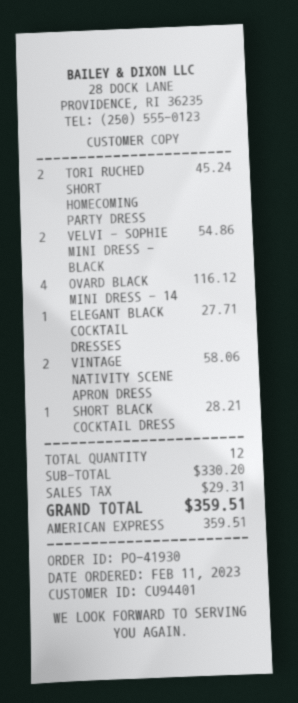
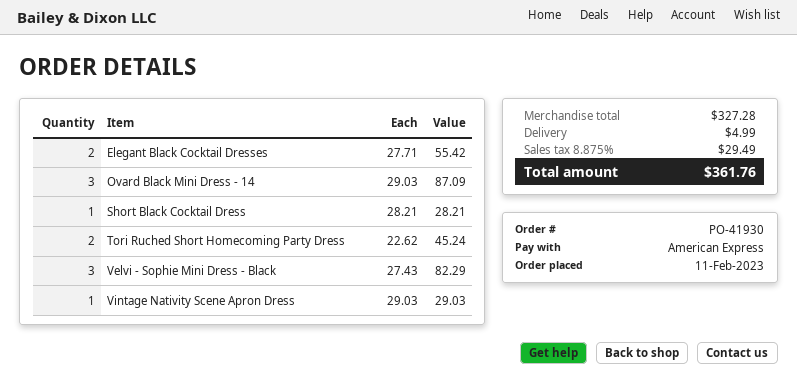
VELVI - SOPHIE MINI DRESS - BLACK: 2 for 54.86 -> 3 for 82.29
OVARD BLACK MINI DRESS - 14: 4 for 116.12 -> 3 for 87.09
ELEGANT BLACK COCKTAIL DRESSES: 1 for 27.71 -> 2 for 55.42
VINTAGE NATIVITY SCENE APRON DRESS: 2 for 58.06 -> 1 for 29.03
subtotal: 330.20 -> 327.28
shipping: none -> 4.99
tax: 29.31 -> 29.49
total: 359.51 -> 361.76

